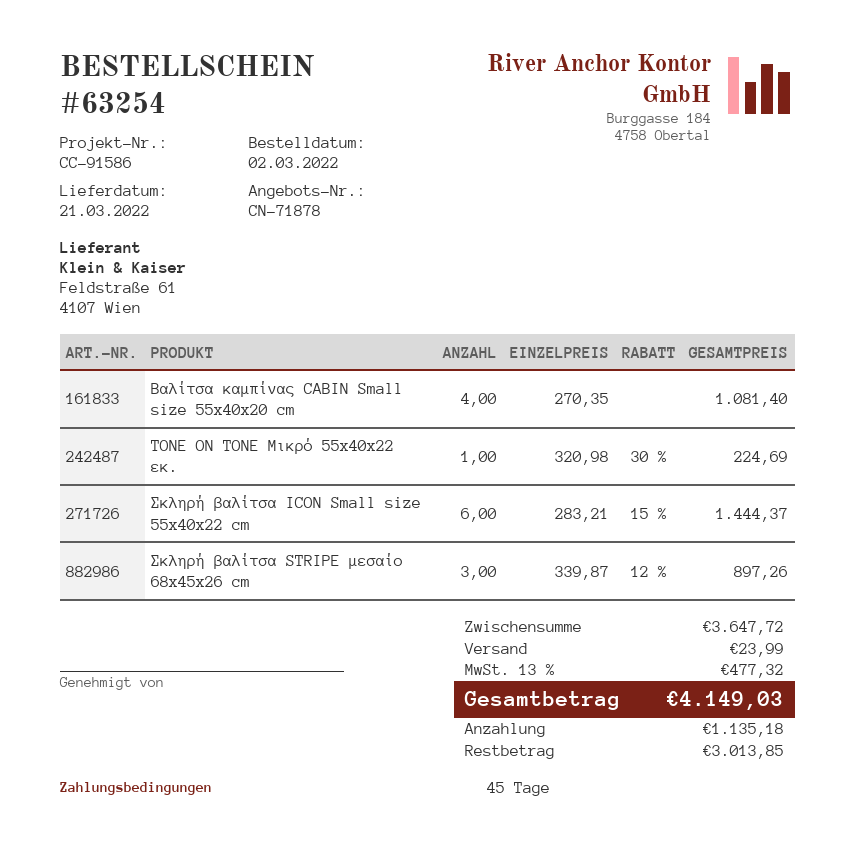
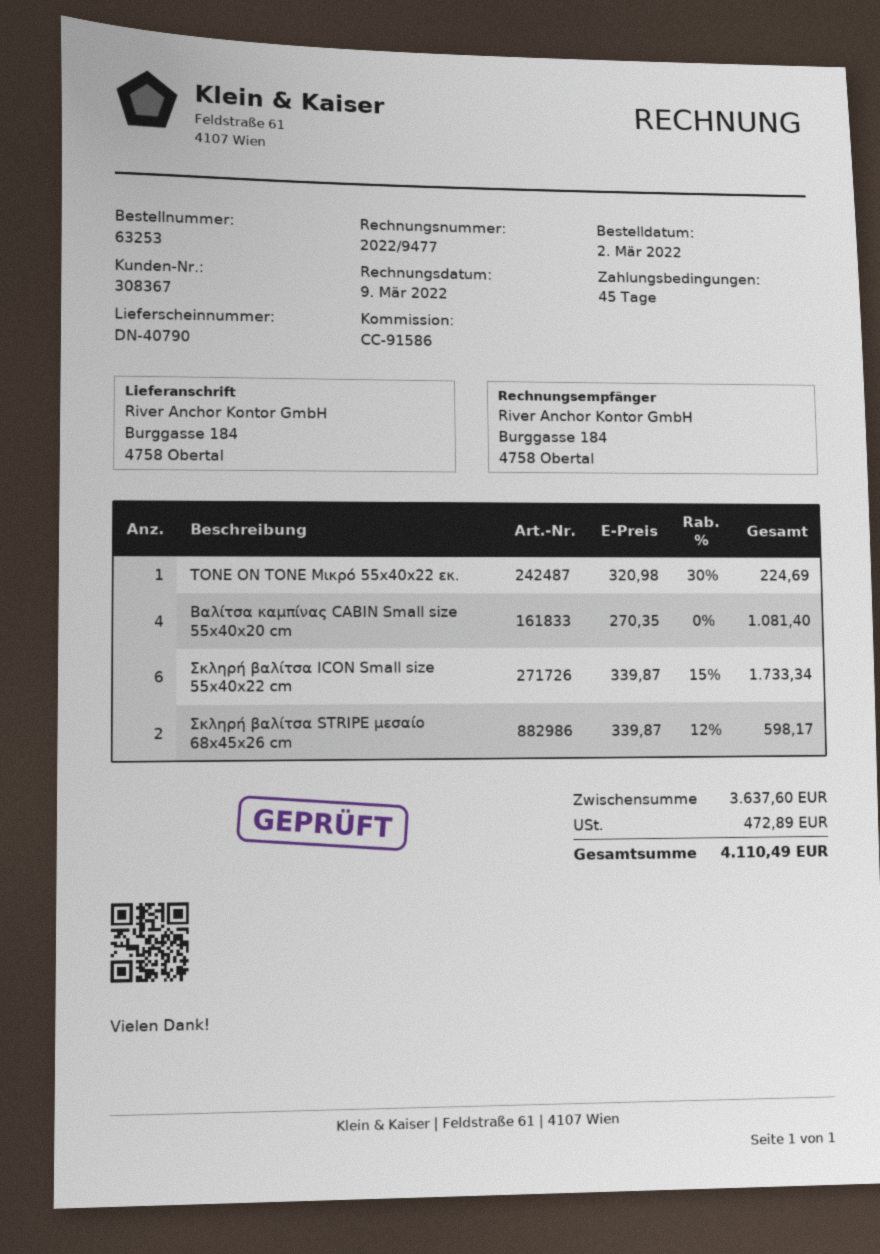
order number: 63254 -> 63253
Σκληρή βαλίτσα ICON Small size 55x40x22 cm: 6 x 283.21 - 15% = 1444.37 -> 6 x 339.87 - 15% = 1733.34
Σκληρή βαλίτσα STRIPE μεσαίο 68x45x26 cm: 3 x 339.87 - 12% = 897.26 -> 2 x 339.87 - 12% = 598.17
subtotal: 3647.72 -> 3637.60
shipping: 23.99 -> none
tax: 477.32 -> 472.89
total: 4149.03 -> 4110.49

